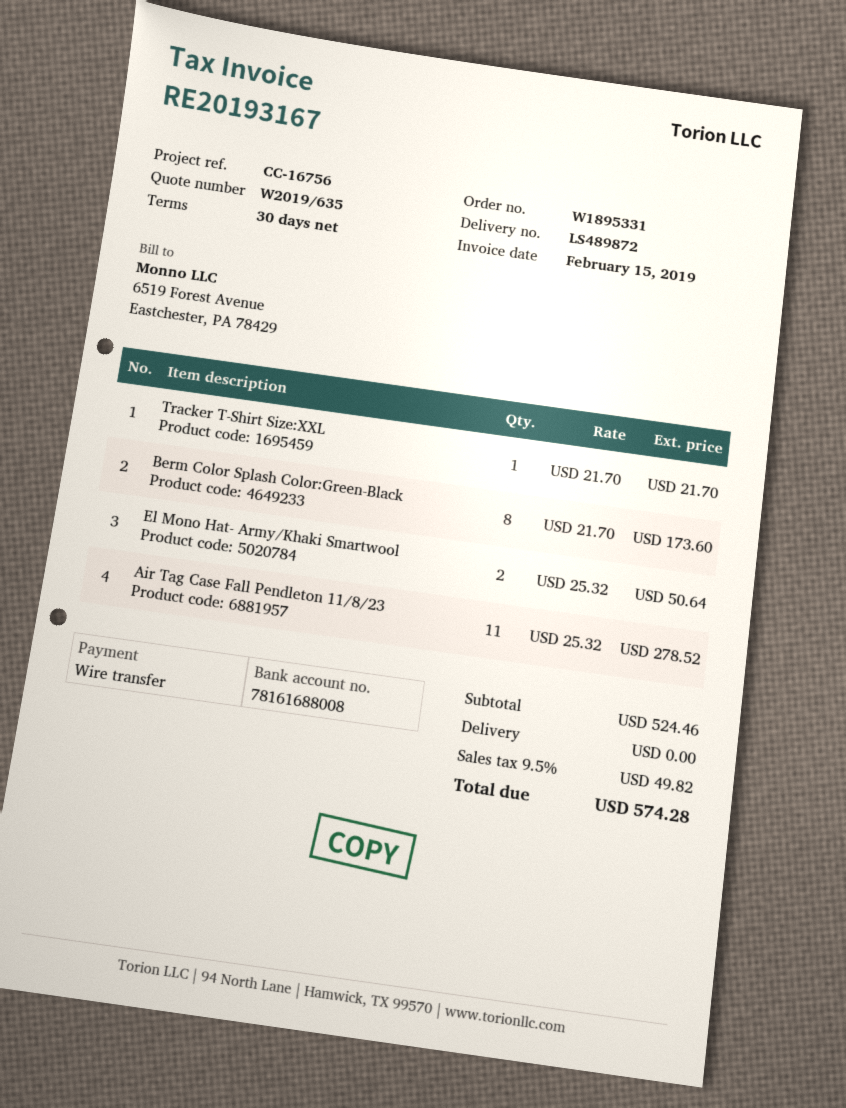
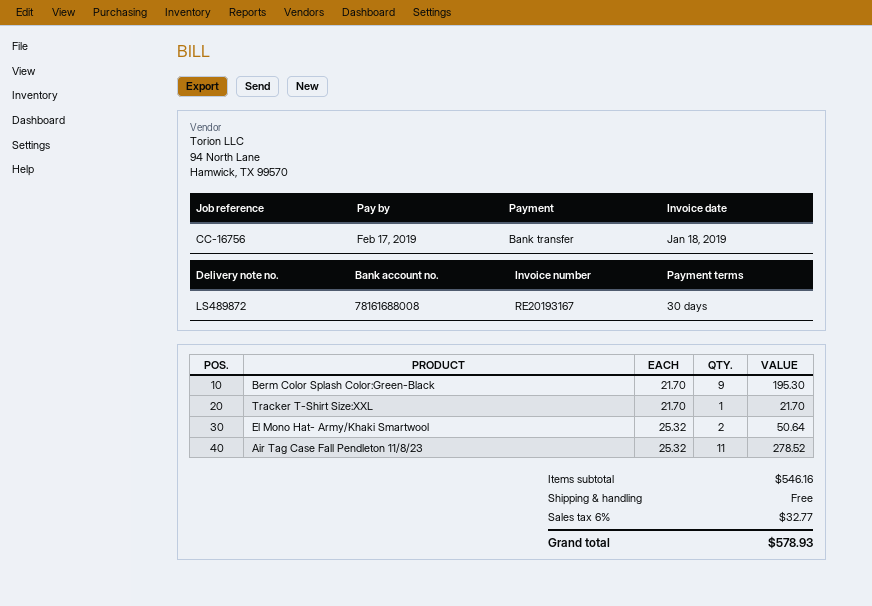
invoice date: 2019-02-15 -> 2019-01-18
Berm Color Splash Color:Green-Black: 8 x 21.70 = 173.60 -> 9 x 21.70 = 195.30
subtotal: 524.46 -> 546.16
tax: 9.5% = 49.82 -> 6% = 32.77
total: 574.28 -> 578.93

